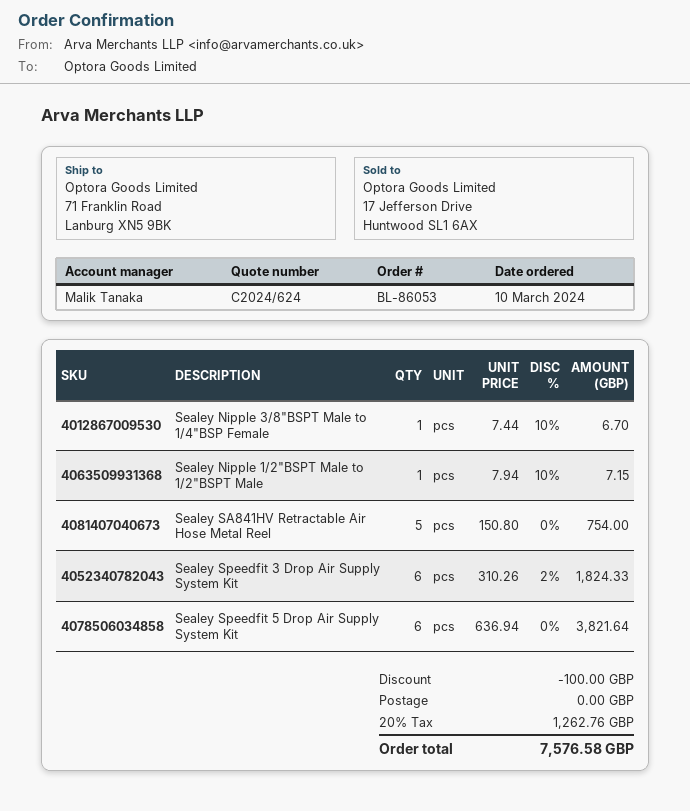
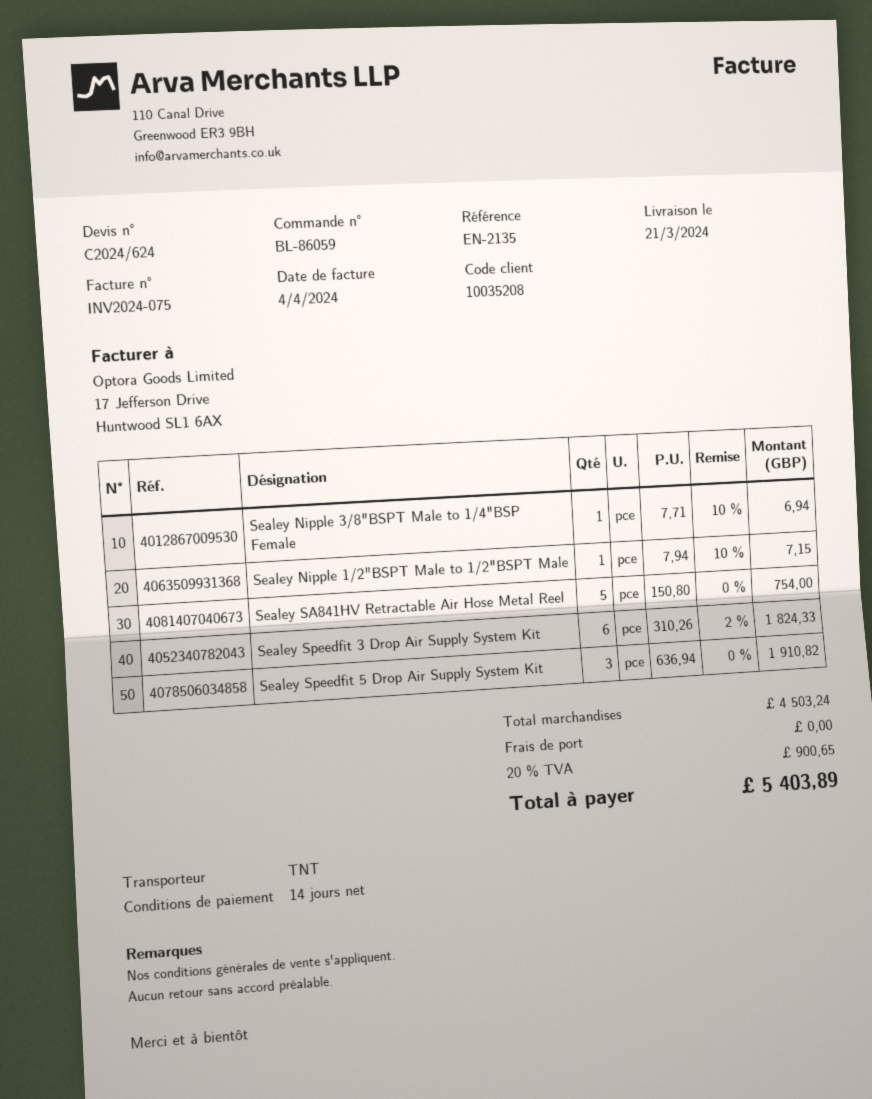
order number: BL-86053 -> BL-86059
Sealey Nipple 3/8"BSPT Male to 1/4"BSP Female: 1 x 7.44 - 10% = 6.70 -> 1 x 7.71 - 10% = 6.94
Sealey Speedfit 5 Drop Air Supply System Kit: 6 x 636.94 = 3821.64 -> 3 x 636.94 = 1910.82
discount: 100.00 -> none
tax: 20% = 1262.76 -> 20% = 900.65
total: 7576.58 -> 5403.89

